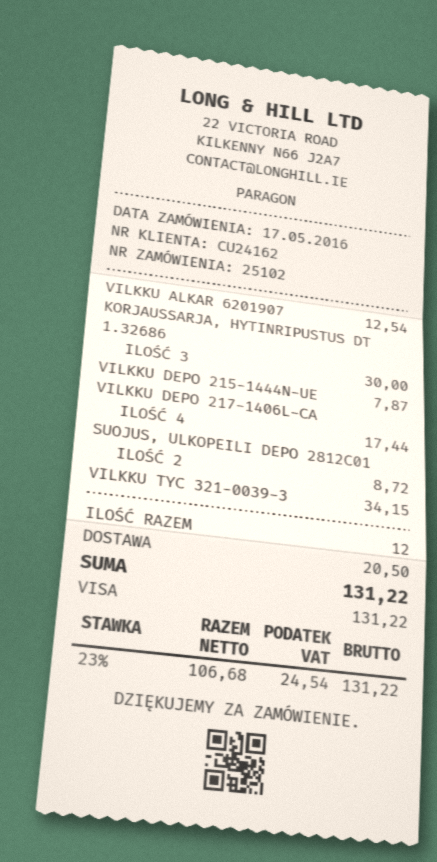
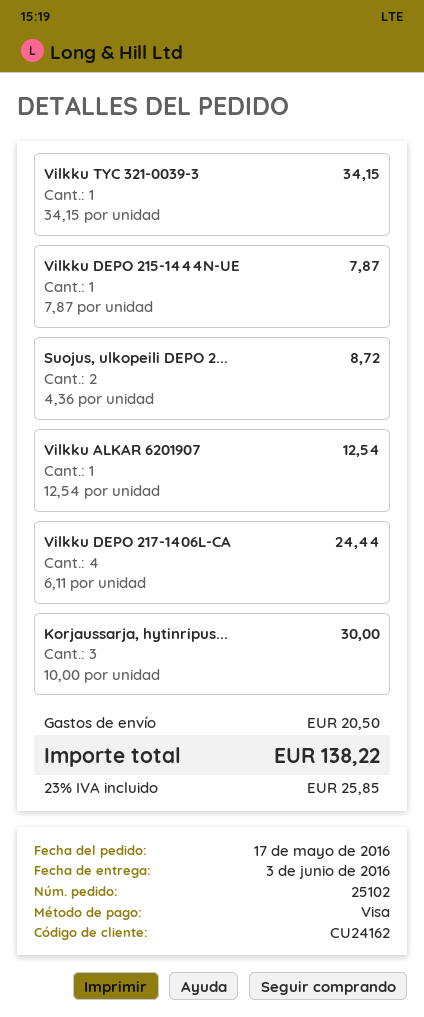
VILKKU DEPO 217-1406L-CA: 4 for 17.44 -> 4 for 24.44
tax: 23% = 24.54 -> 23% = 25.85
total: 131.22 -> 138.22

